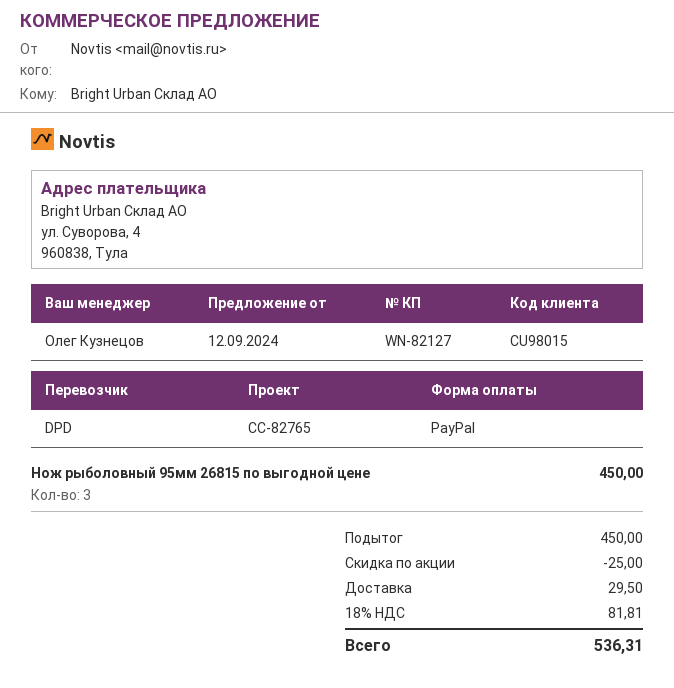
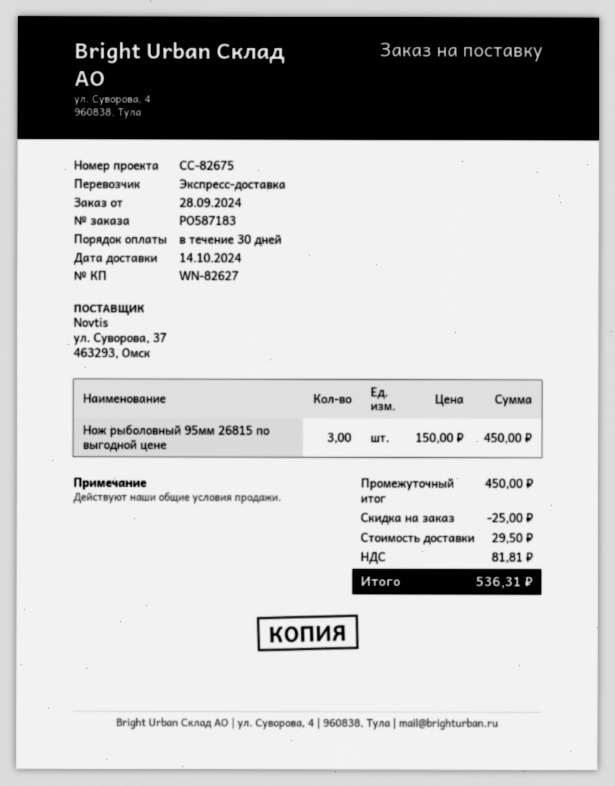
quote number: WN-82127 -> WN-82627
reference: CC-82765 -> CC-82675
shipping method: DPD -> express

